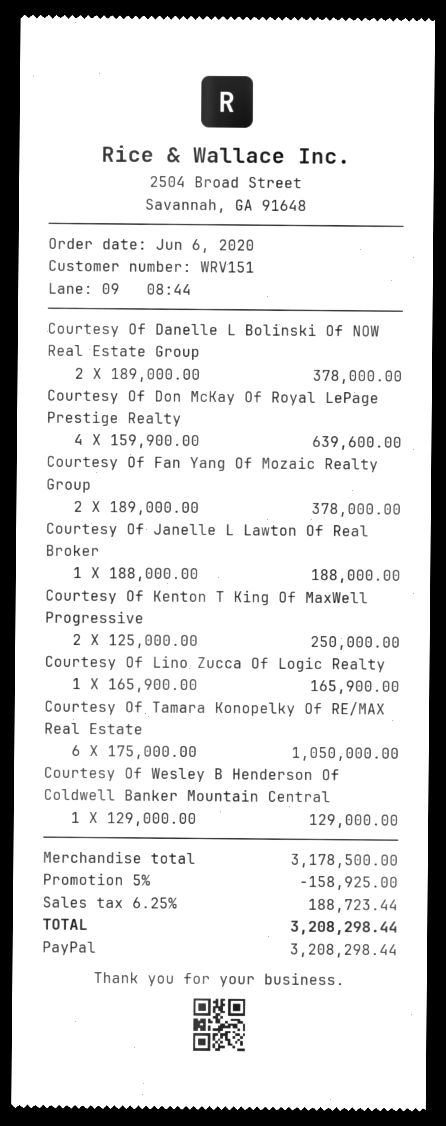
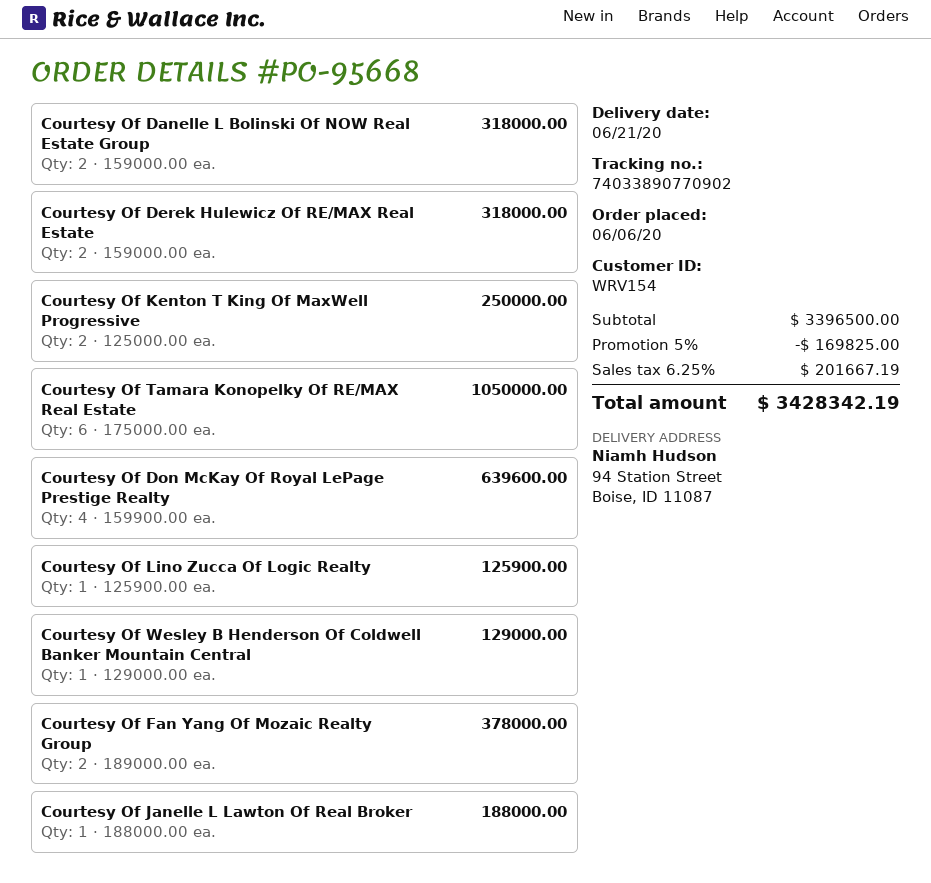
customer number: WRV151 -> WRV154
Courtesy Of Danelle L Bolinski Of NOW Real Estate Group: 2 x 189000.00 = 378000.00 -> 2 x 159000.00 = 318000.00
Courtesy Of Lino Zucca Of Logic Realty: 1 x 165900.00 = 165900.00 -> 1 x 125900.00 = 125900.00
Courtesy Of Derek Hulewicz Of RE/MAX Real Estate: none -> 2 x 159000.00 = 318000.00
subtotal: 3178500.00 -> 3396500.00
discount: 5% = 158925.00 -> 5% = 169825.00
tax: 6.25% = 188723.44 -> 6.25% = 201667.19
total: 3208298.44 -> 3428342.19

